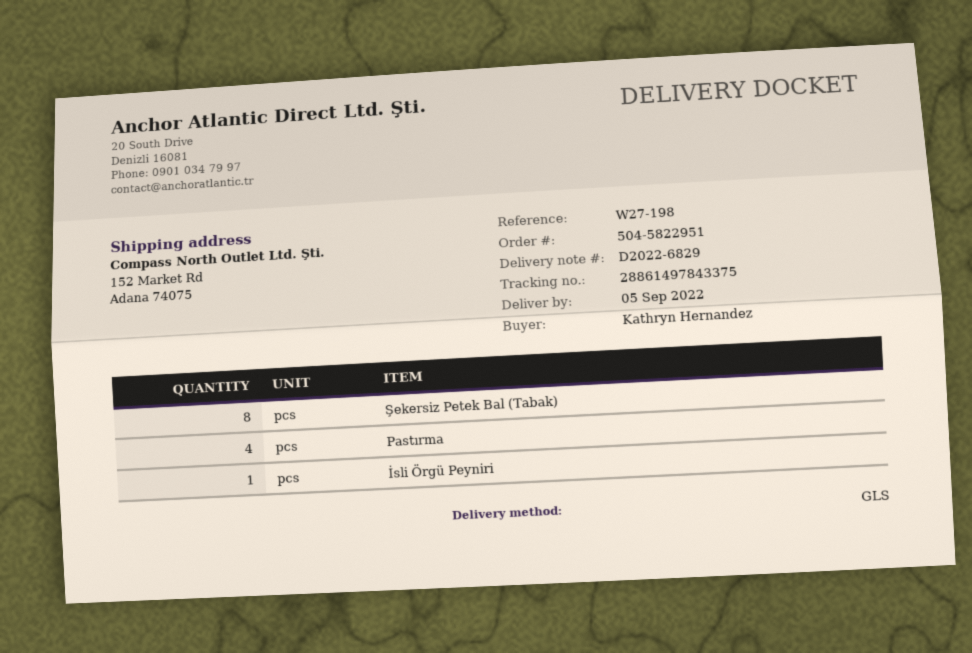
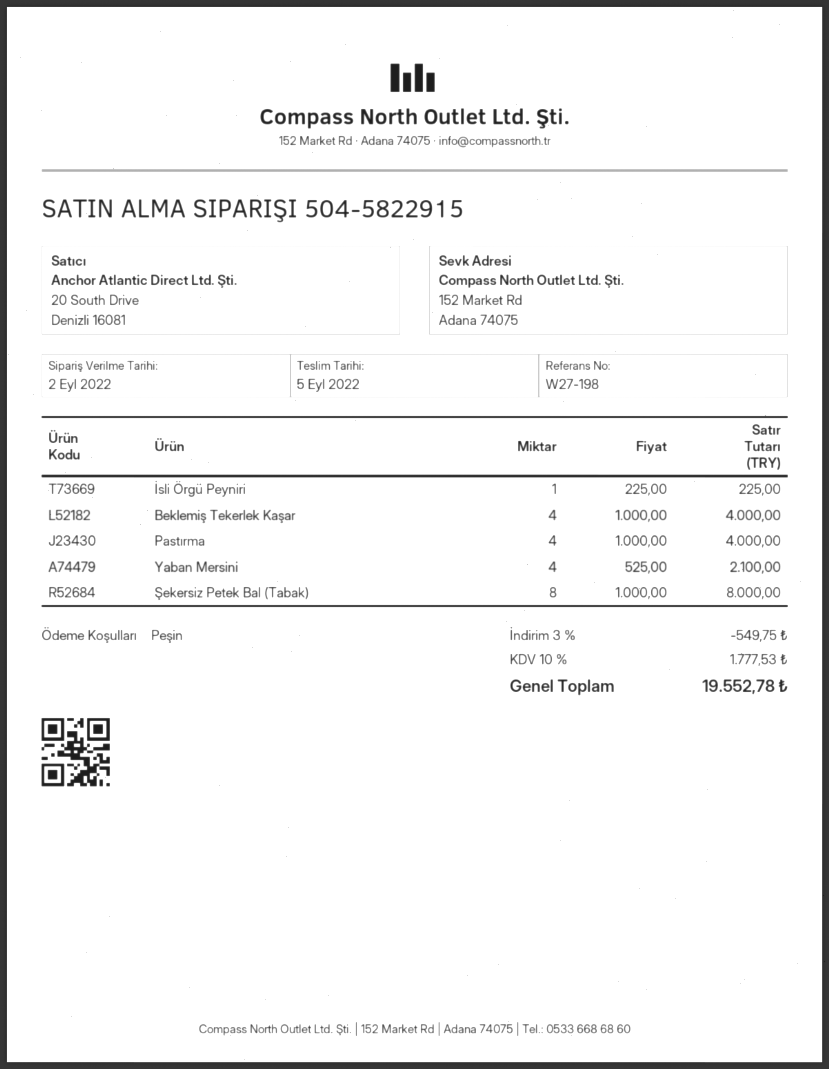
order number: 504-5822951 -> 504-5822915
Beklemiş Tekerlek Kaşar: none -> 4
Yaban Mersini: none -> 4

